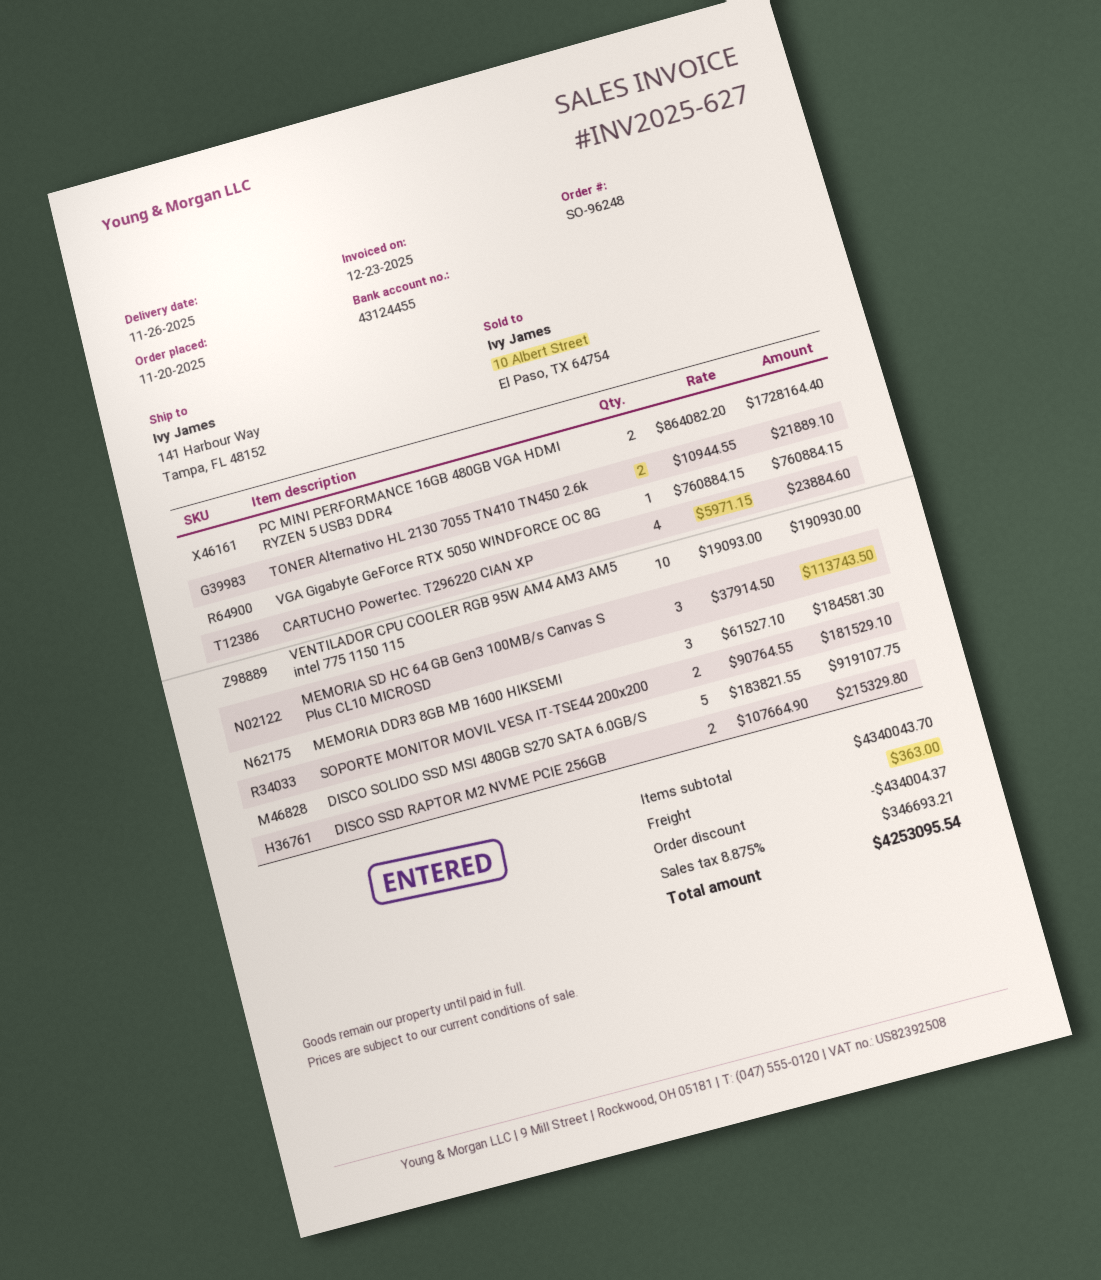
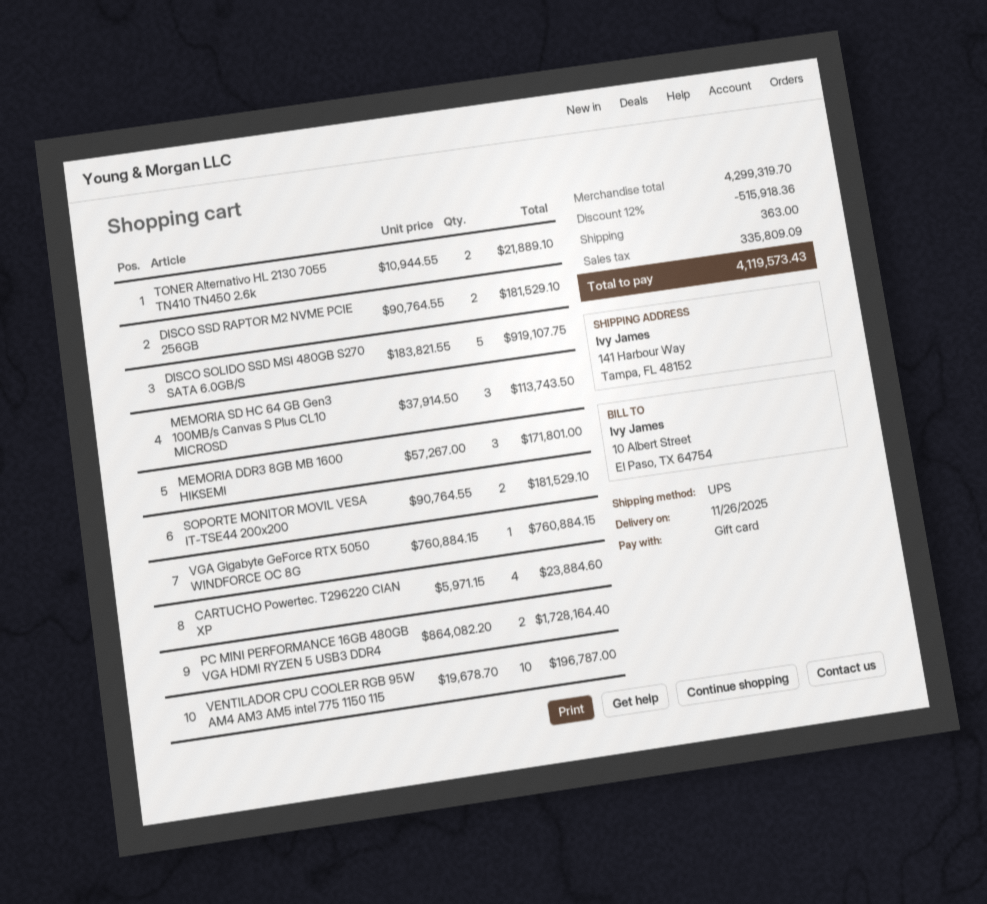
VENTILADOR CPU COOLER RGB 95W AM4 AM3 AM5 intel 775 1150 115: 10 x 19093.00 = 190930.00 -> 10 x 19678.70 = 196787.00
MEMORIA DDR3 8GB MB 1600 HIKSEMI: 3 x 61527.10 = 184581.30 -> 3 x 57267.00 = 171801.00
DISCO SSD RAPTOR M2 NVME PCIE 256GB: 2 x 107664.90 = 215329.80 -> 2 x 90764.55 = 181529.10
subtotal: 4340043.70 -> 4299319.70
discount: 434004.37 -> 515918.36
tax: 346693.21 -> 335809.09
total: 4253095.54 -> 4119573.43

